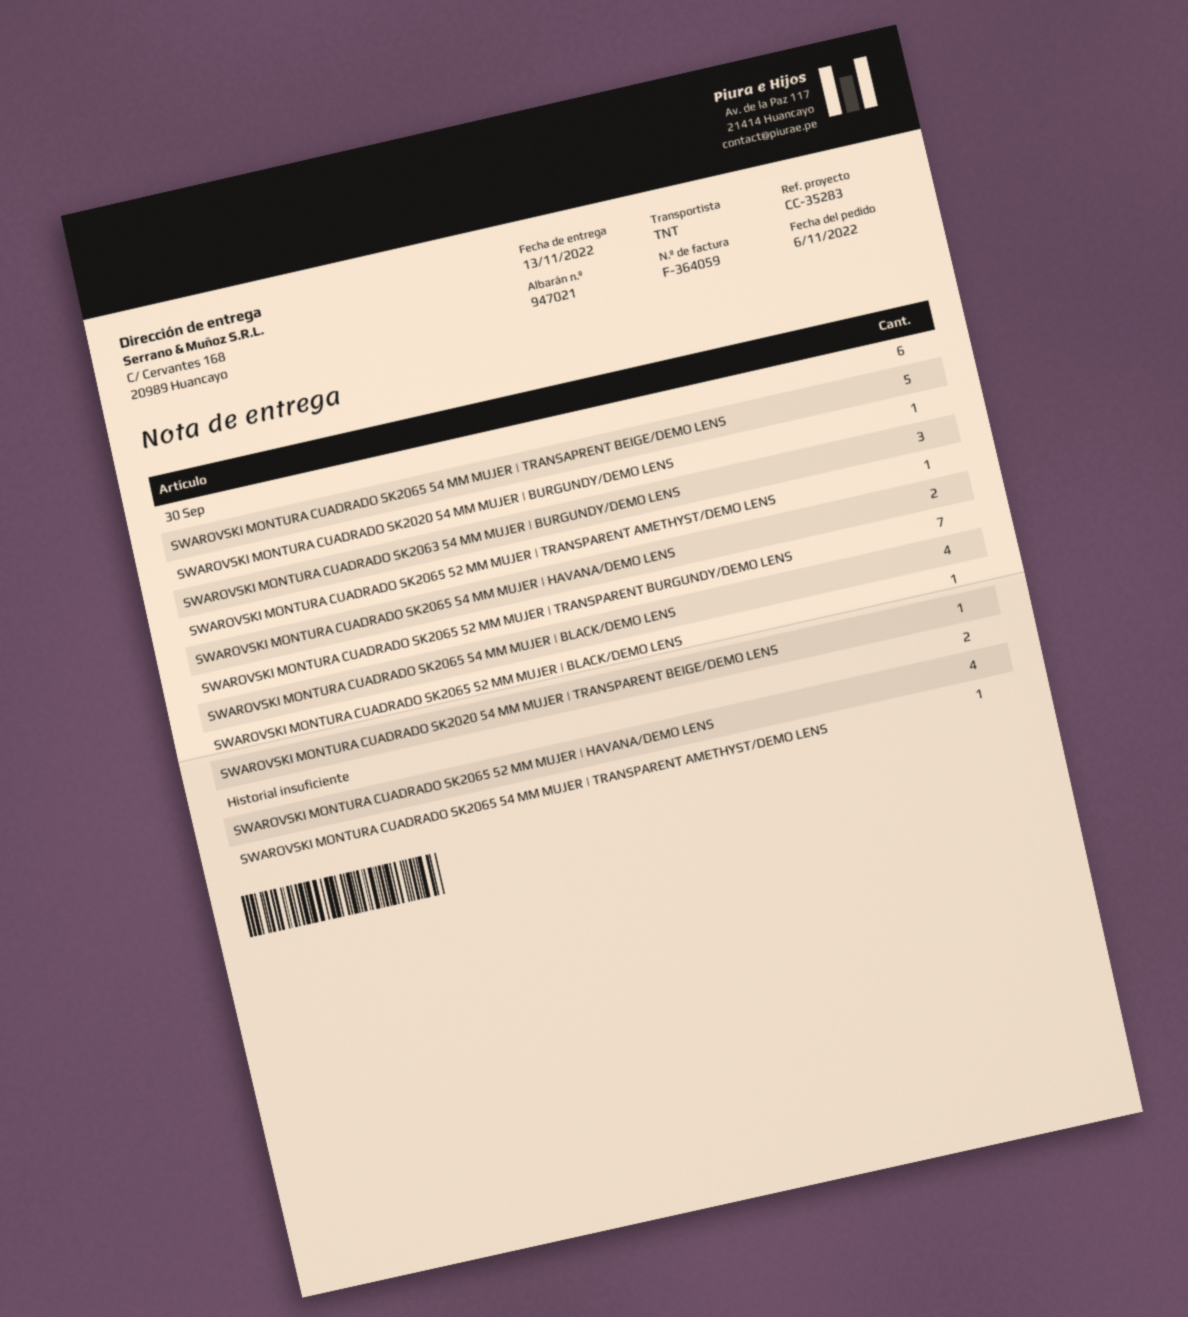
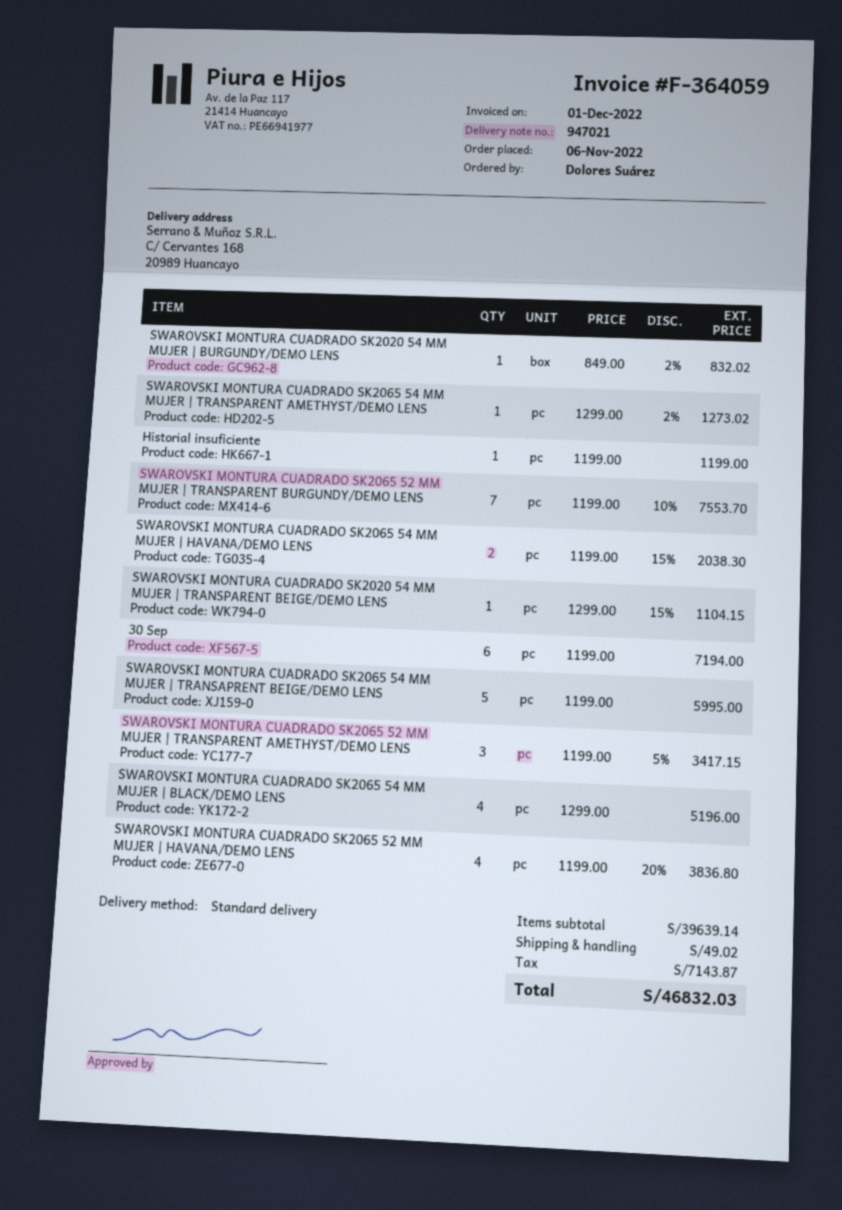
shipping method: TNT -> standard
SWAROVSKI MONTURA CUADRADO SK2063 54 MM MUJER | BURGUNDY/DEMO LENS: 3 -> none
SWAROVSKI MONTURA CUADRADO SK2065 52 MM MUJER | TRANSPARENT AMETHYST/DEMO LENS: 1 -> 3
SWAROVSKI MONTURA CUADRADO SK2065 52 MM MUJER | BLACK/DEMO LENS: 1 -> none
Historial insuficiente: 2 -> 1

